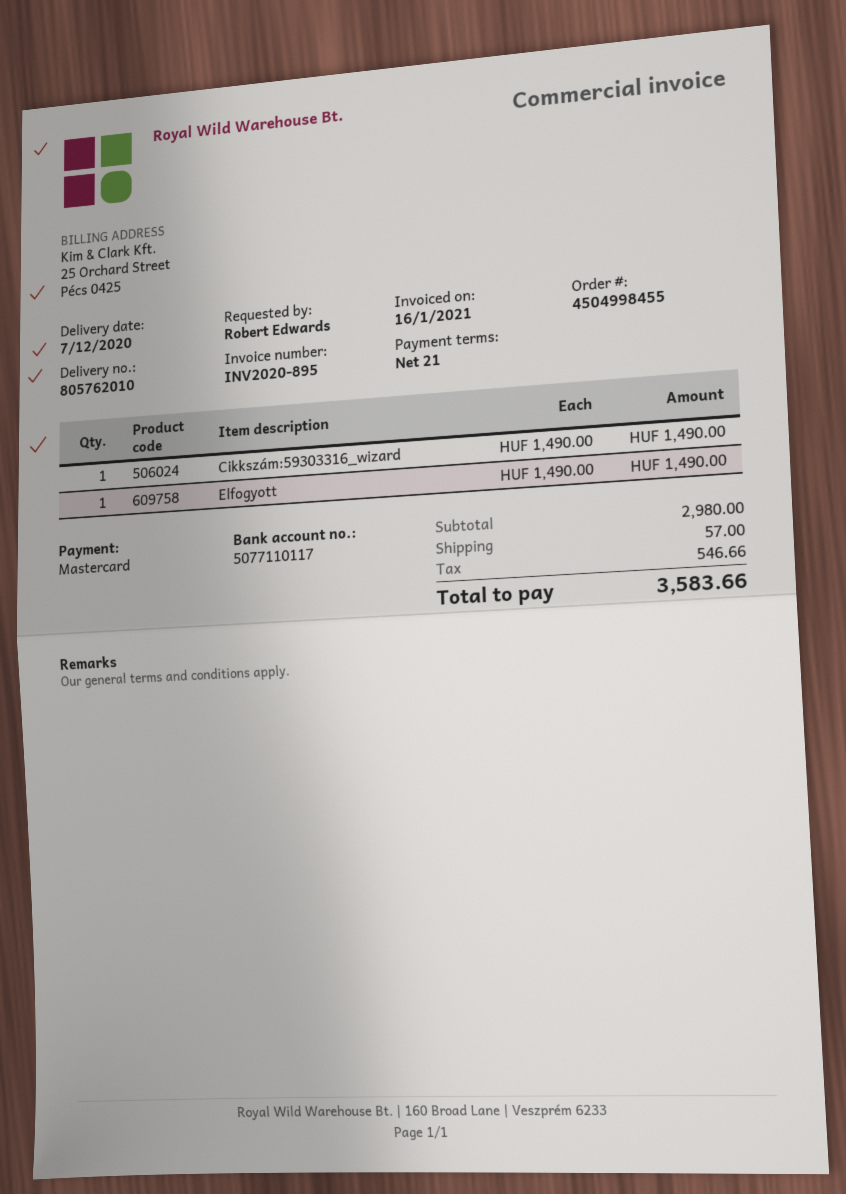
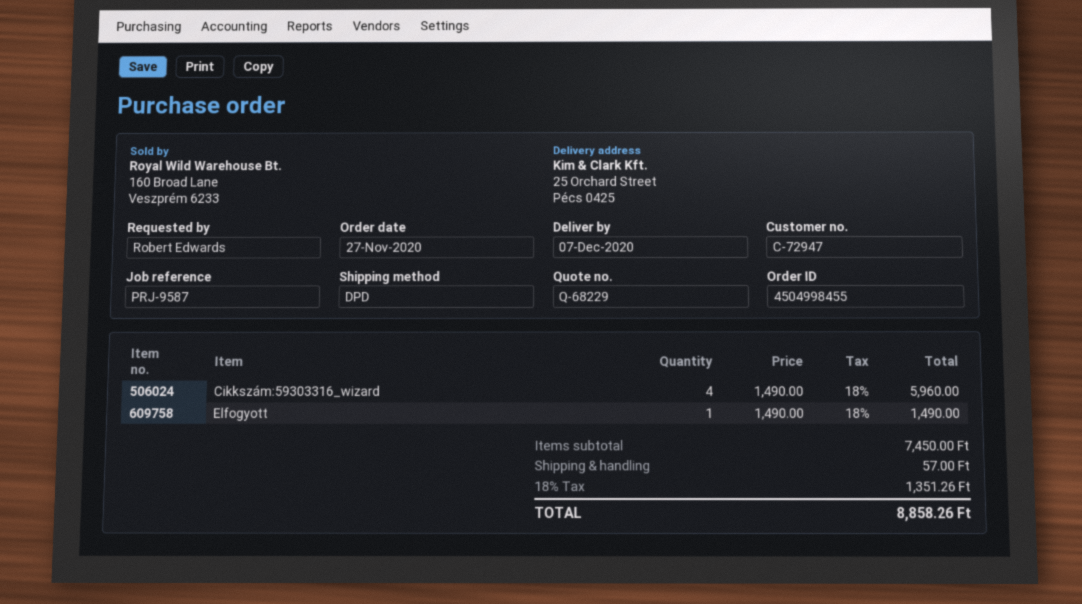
Cikkszám:59303316_wizard: 1 x 1490.00 = 1490.00 -> 4 x 1490.00 = 5960.00
subtotal: 2980.00 -> 7450.00
tax: 546.66 -> 1351.26
total: 3583.66 -> 8858.26

